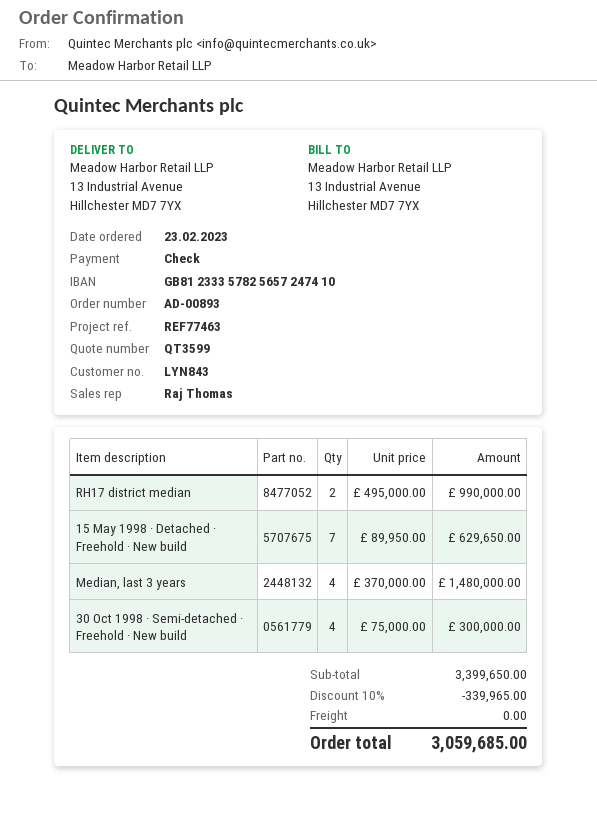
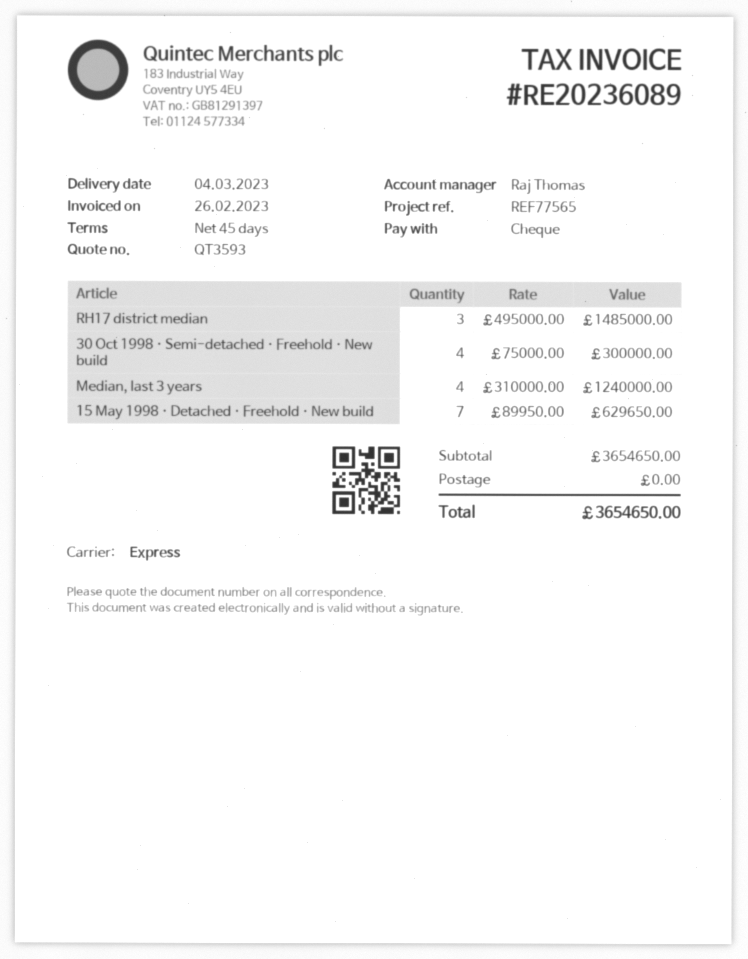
quote number: QT3599 -> QT3593
reference: REF77463 -> REF77565
RH17 district median: 2 x 495000.00 = 990000.00 -> 3 x 495000.00 = 1485000.00
Median, last 3 years: 4 x 370000.00 = 1480000.00 -> 4 x 310000.00 = 1240000.00
subtotal: 3399650.00 -> 3654650.00
discount: 10% = 339965.00 -> none
total: 3059685.00 -> 3654650.00

